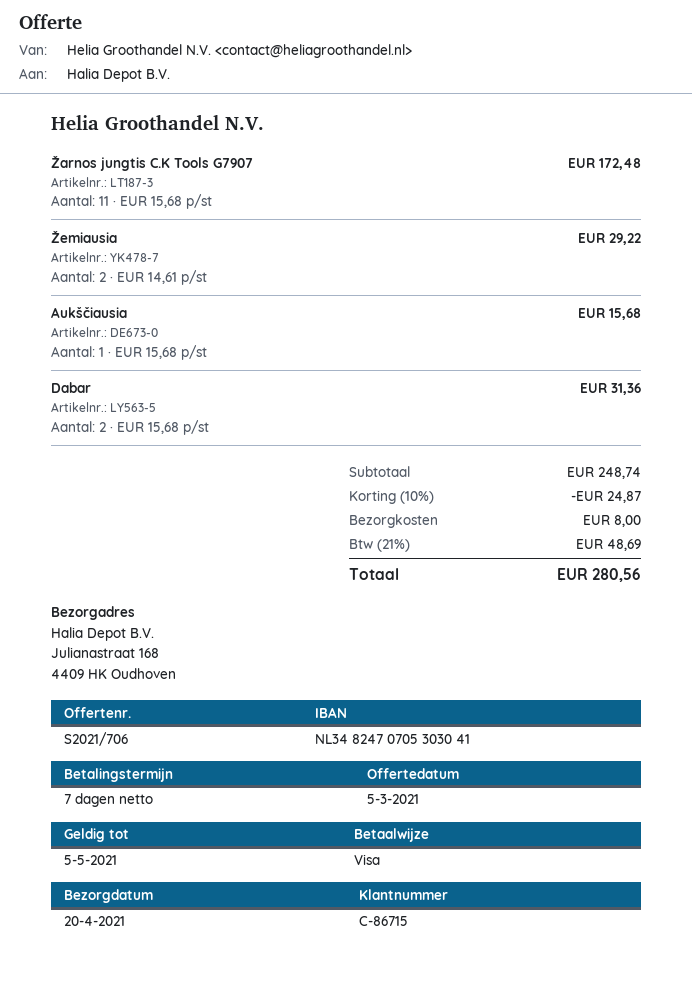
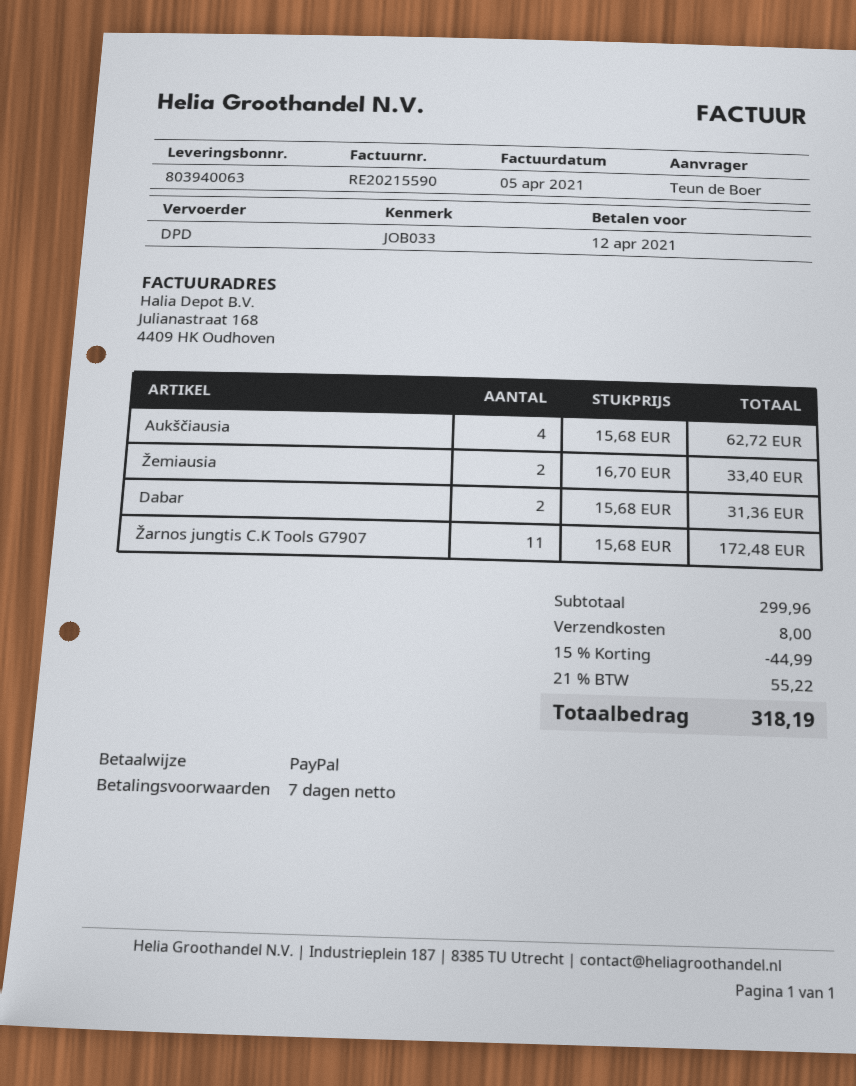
payment method: Visa -> PayPal
Žemiausia: 2 x 14.61 = 29.22 -> 2 x 16.70 = 33.40
Aukščiausia: 1 x 15.68 = 15.68 -> 4 x 15.68 = 62.72
subtotal: 248.74 -> 299.96
discount: 10% = 24.87 -> 15% = 44.99
tax: 21% = 48.69 -> 21% = 55.22
total: 280.56 -> 318.19

